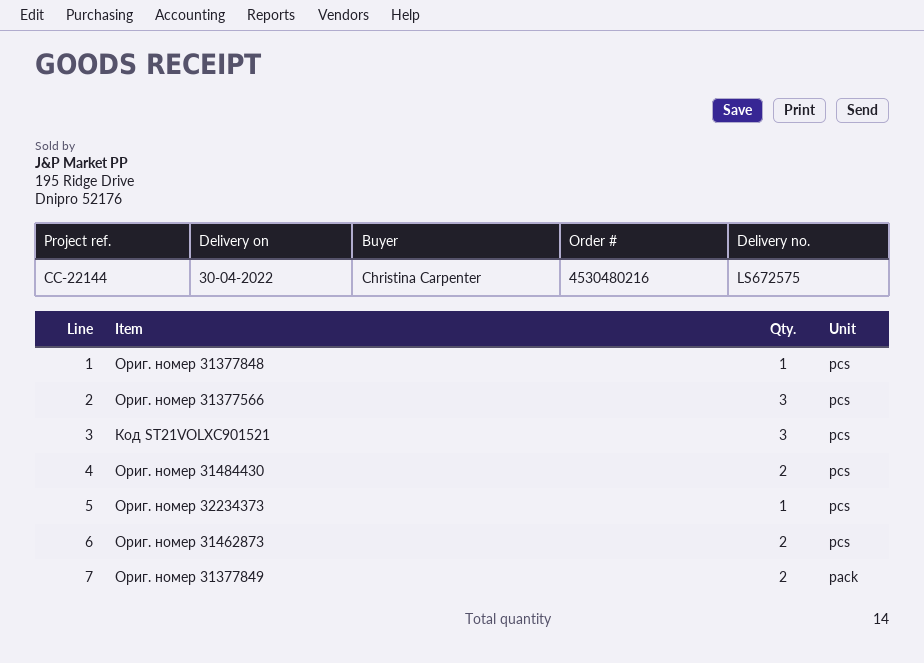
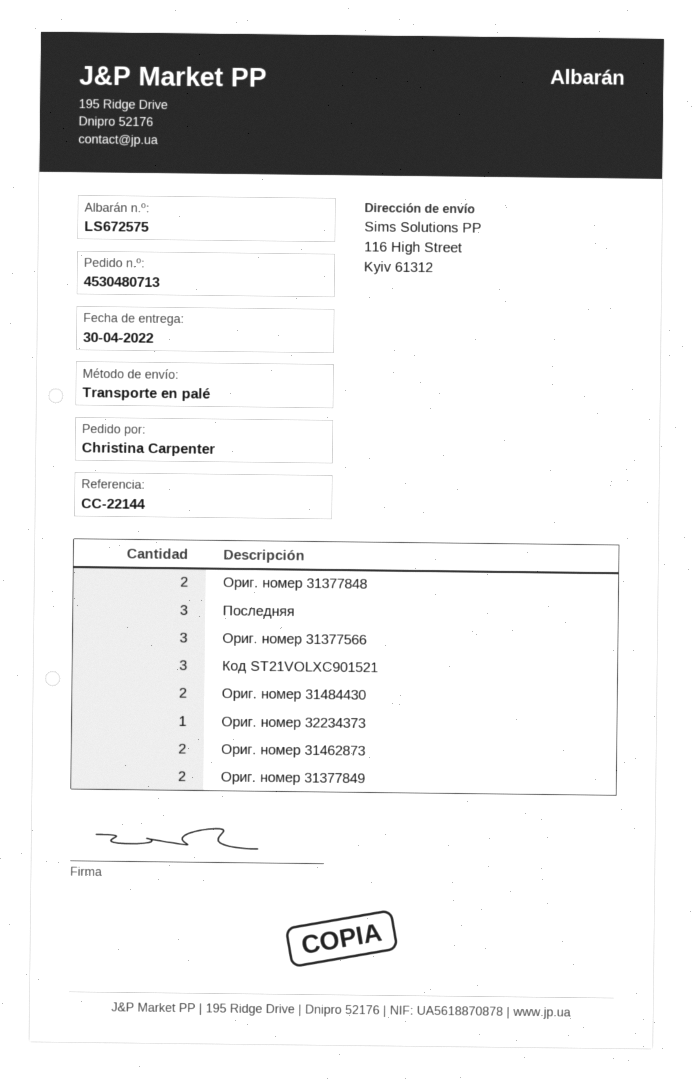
order number: 4530480216 -> 4530480713
Ориг. номер 31377848: 1 -> 2
Последняя: none -> 3

